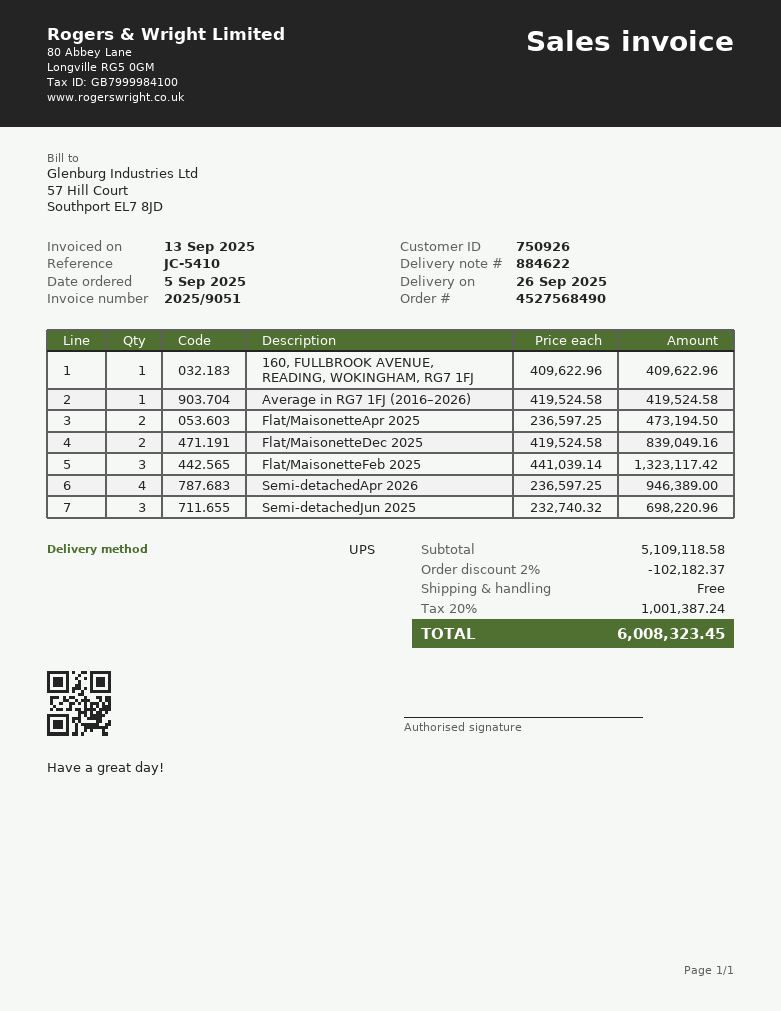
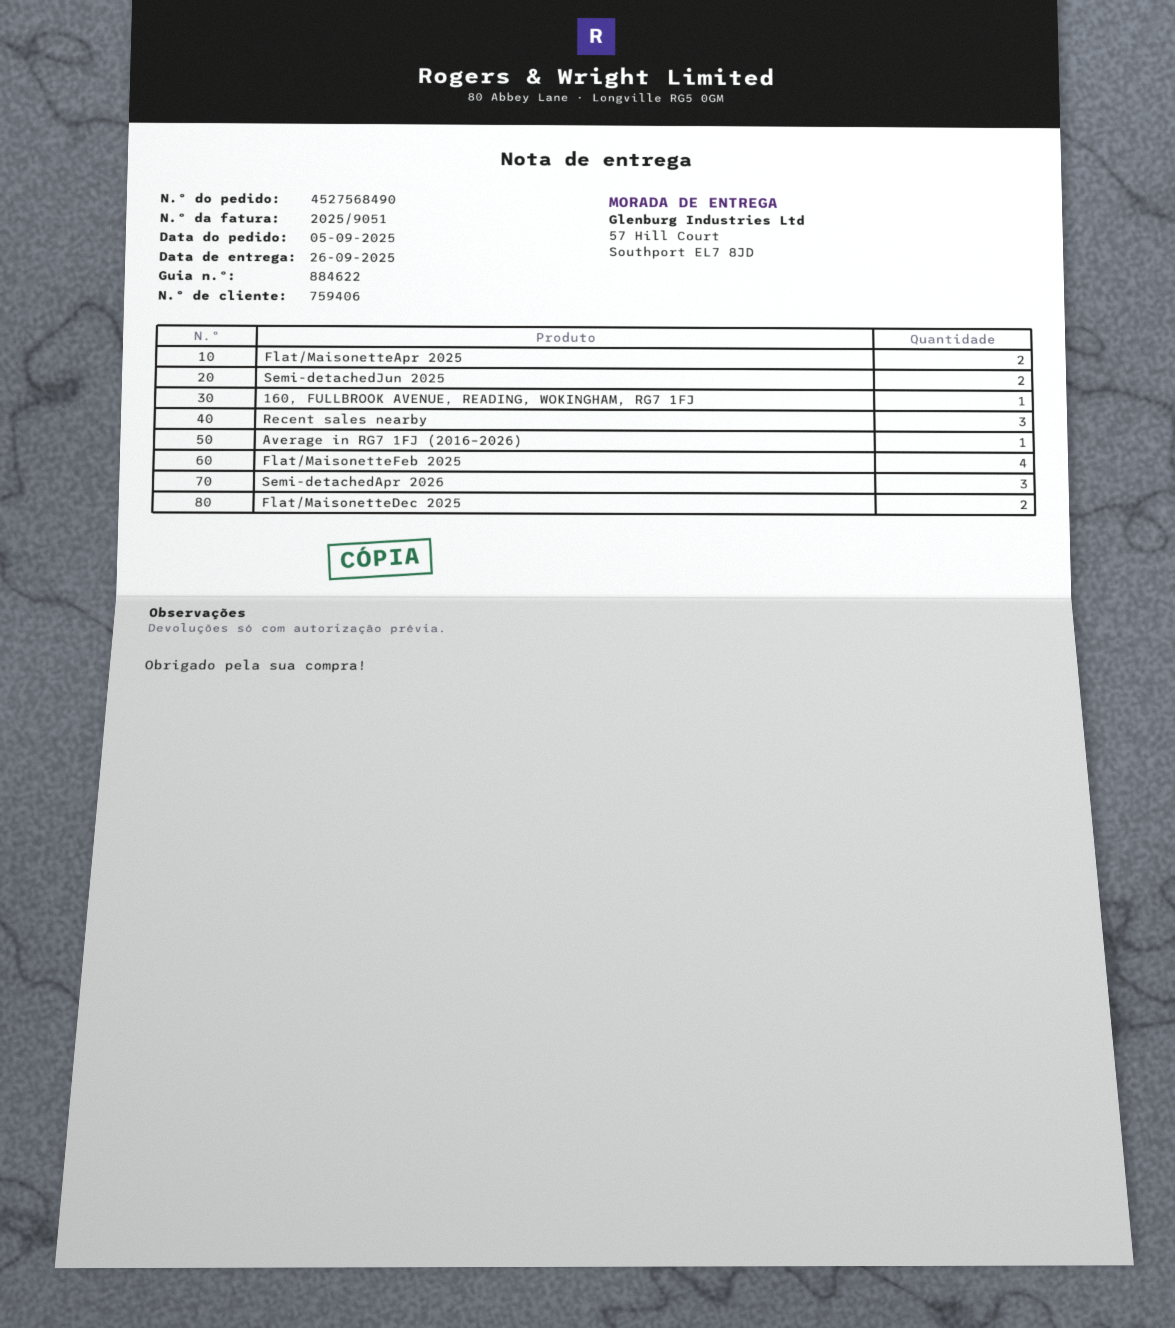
customer number: 750926 -> 759406
Flat/MaisonetteFeb 2025: 3 -> 4
Semi-detachedApr 2026: 4 -> 3
Semi-detachedJun 2025: 3 -> 2
Recent sales nearby: none -> 3

